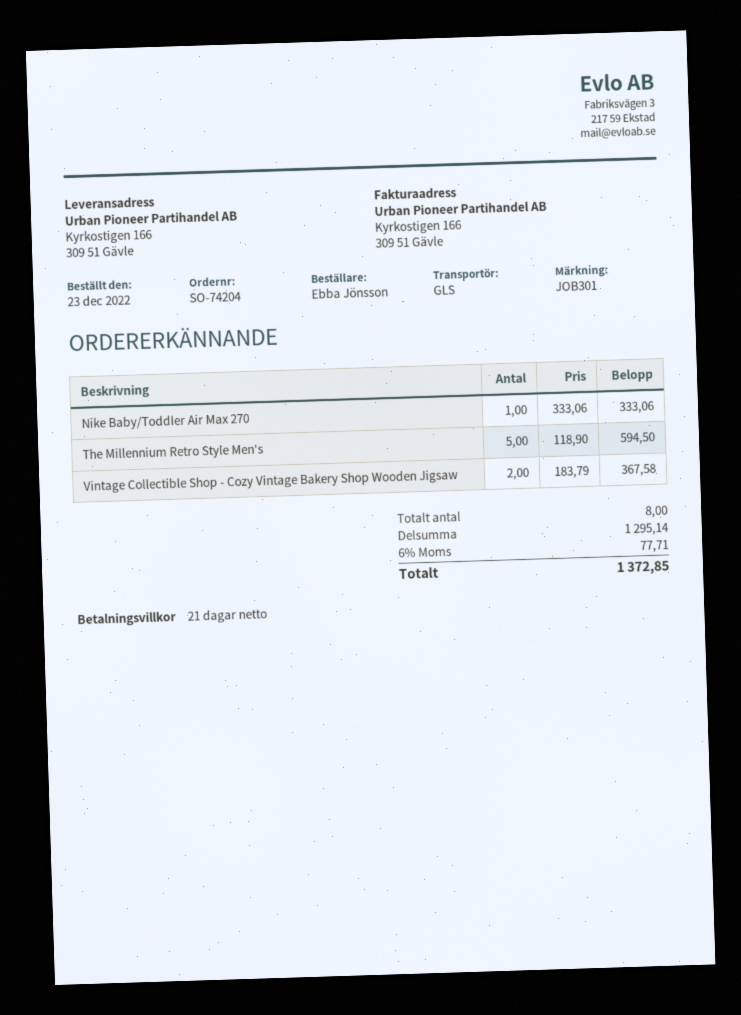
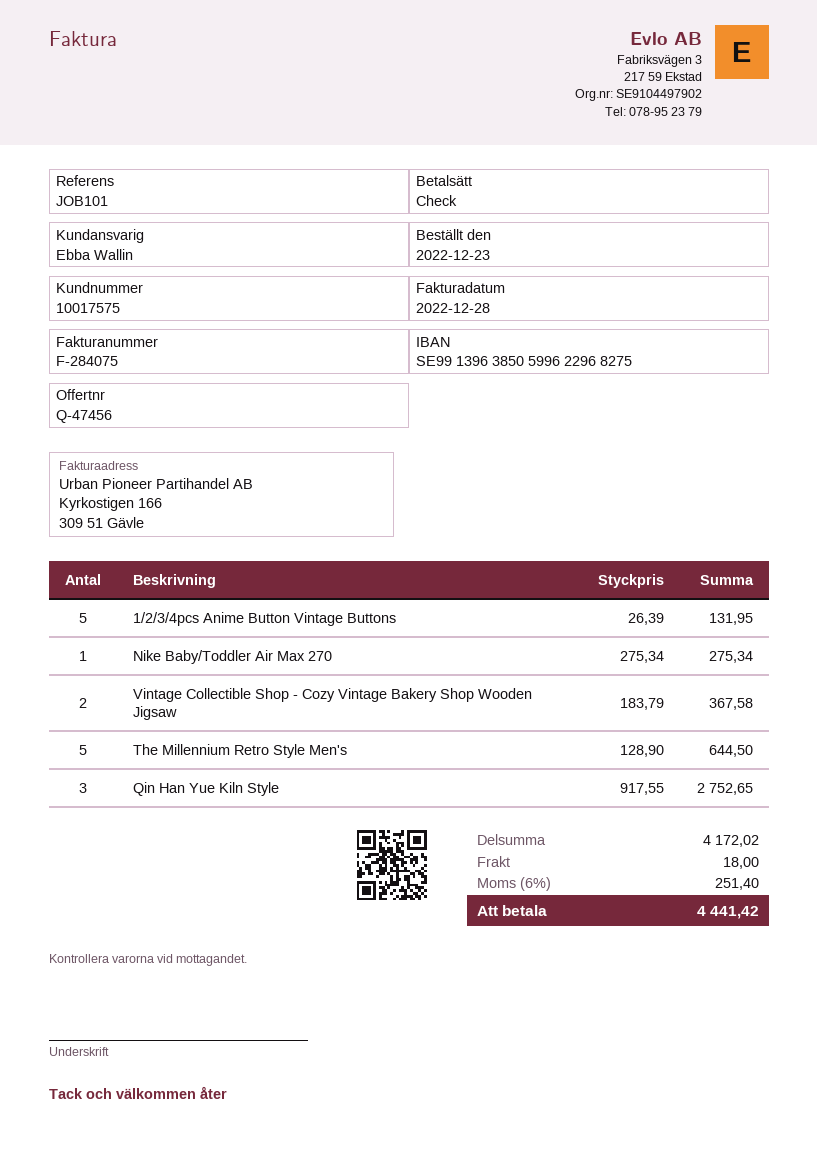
reference: JOB301 -> JOB101
Nike Baby/Toddler Air Max 270: 1 x 333.06 = 333.06 -> 1 x 275.34 = 275.34
The Millennium Retro Style Men's: 5 x 118.90 = 594.50 -> 5 x 128.90 = 644.50
1/2/3/4pcs Anime Button Vintage Buttons: none -> 5 x 26.39 = 131.95
Qin Han Yue Kiln Style: none -> 3 x 917.55 = 2752.65
subtotal: 1295.14 -> 4172.02
shipping: none -> 18.00
tax: 6% = 77.71 -> 6% = 251.40
total: 1372.85 -> 4441.42

